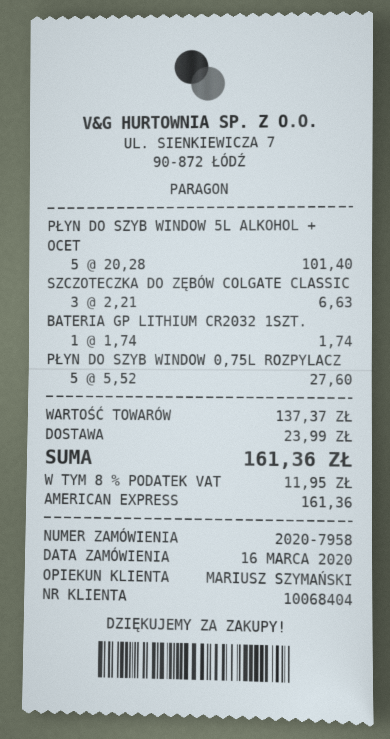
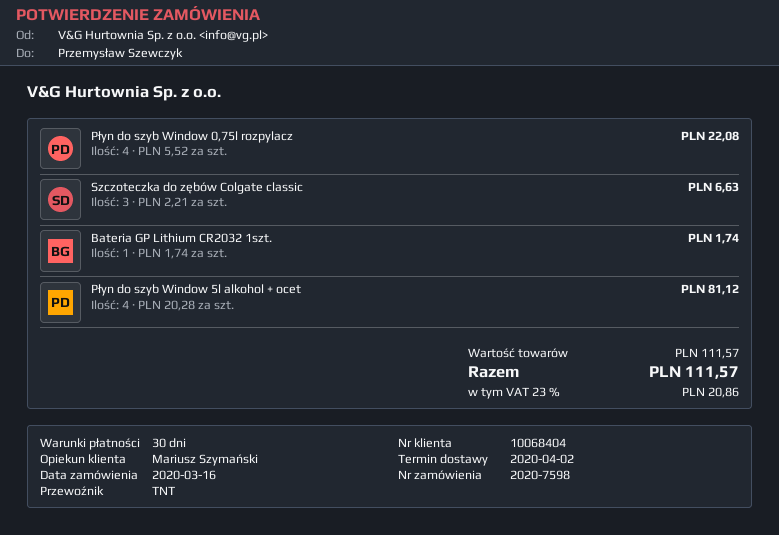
order number: 2020-7958 -> 2020-7598
PŁYN DO SZYB WINDOW 5L ALKOHOL + OCET: 5 x 20.28 = 101.40 -> 4 x 20.28 = 81.12
PŁYN DO SZYB WINDOW 0,75L ROZPYLACZ: 5 x 5.52 = 27.60 -> 4 x 5.52 = 22.08
subtotal: 137.37 -> 111.57
shipping: 23.99 -> none
tax: 8% = 11.95 -> 23% = 20.86
total: 161.36 -> 111.57

